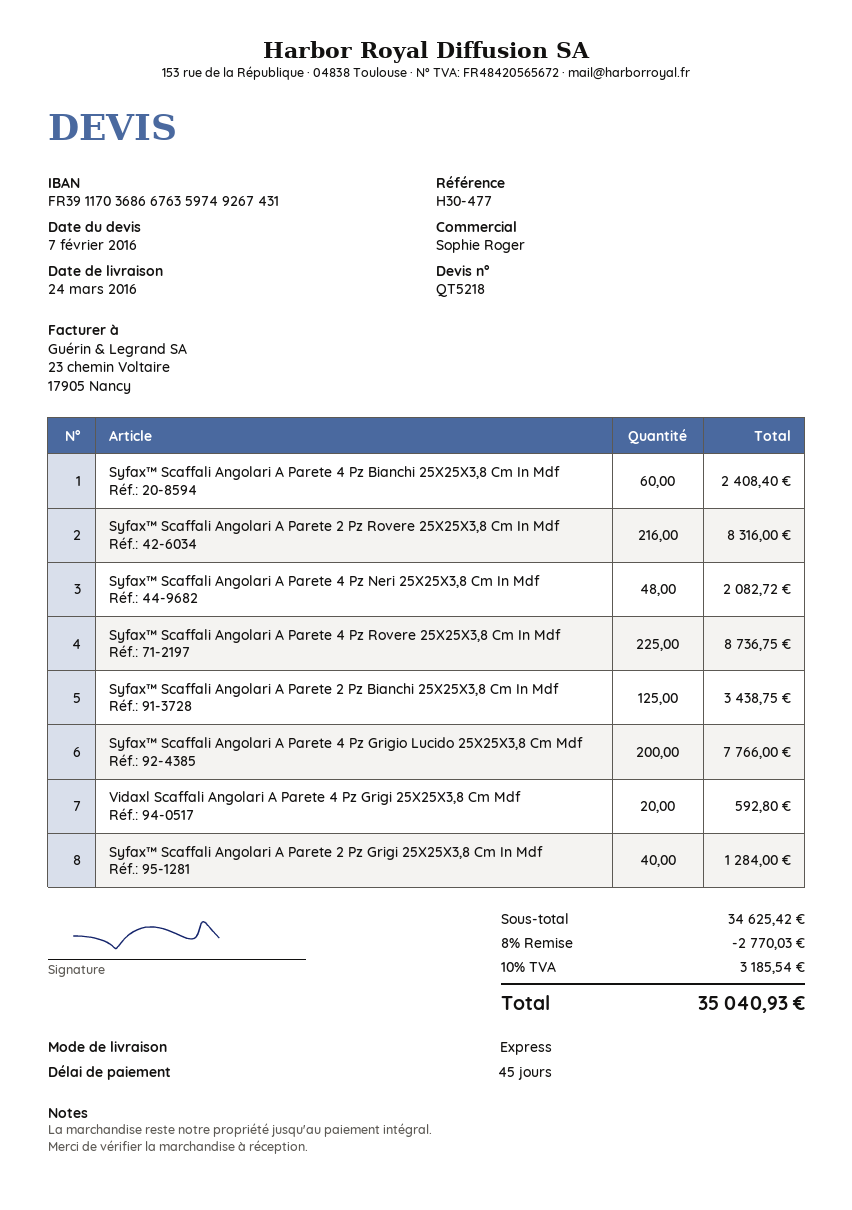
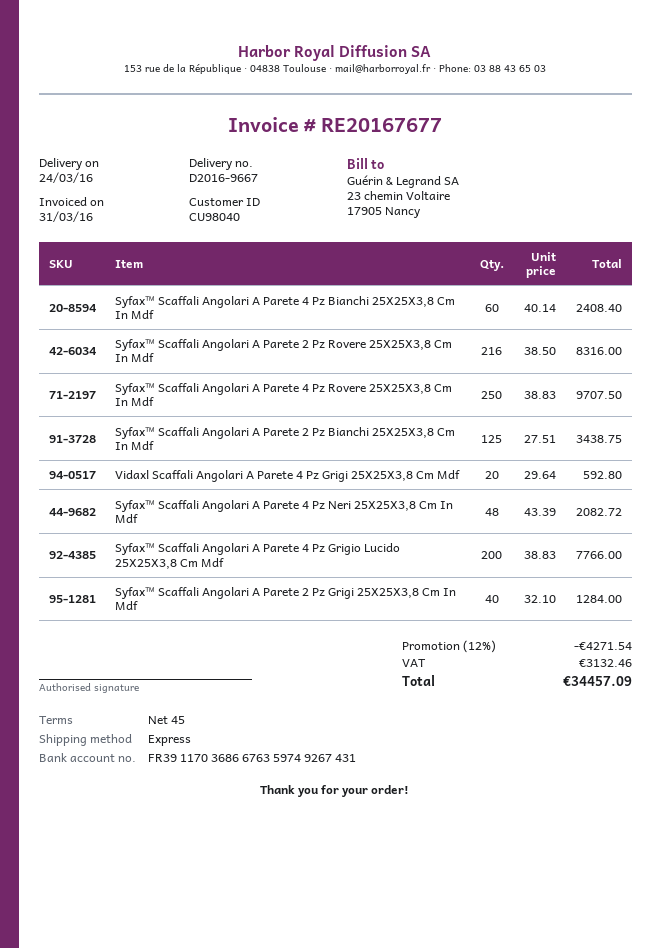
Syfax™ Scaffali Angolari A Parete 4 Pz Rovere 25X25X3,8 Cm In Mdf: 225 for 8736.75 -> 250 for 9707.50
discount: 8% = 2770.03 -> 12% = 4271.54
tax: 3185.54 -> 3132.46
total: 35040.93 -> 34457.09

